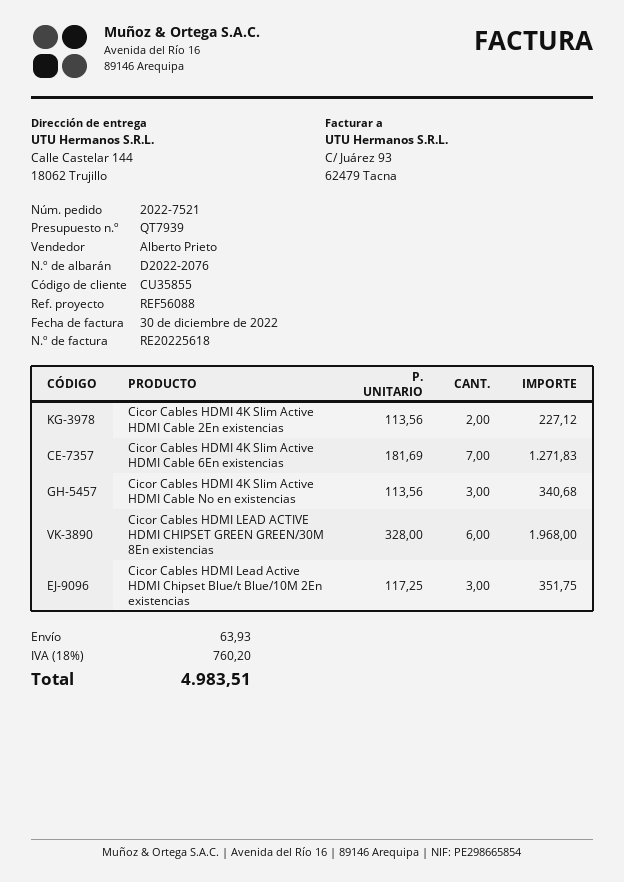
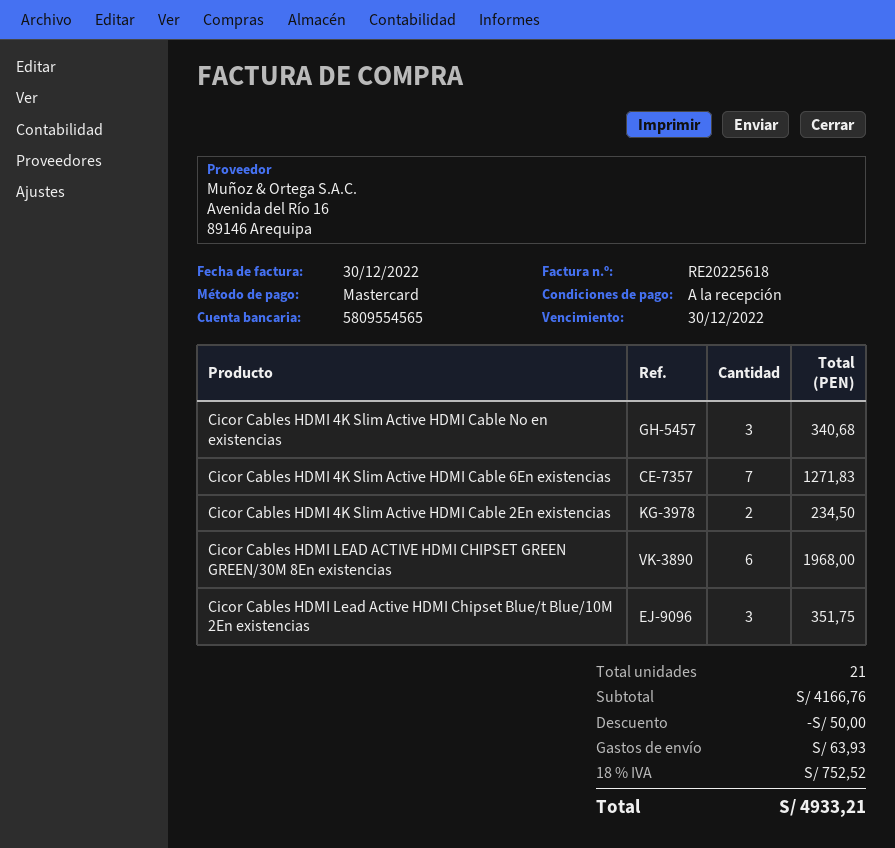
Cicor Cables HDMI 4K Slim Active HDMI Cable 2En existencias: 2 for 227.12 -> 2 for 234.50
discount: none -> 50.00
tax: 18% = 760.20 -> 18% = 752.52
total: 4983.51 -> 4933.21

